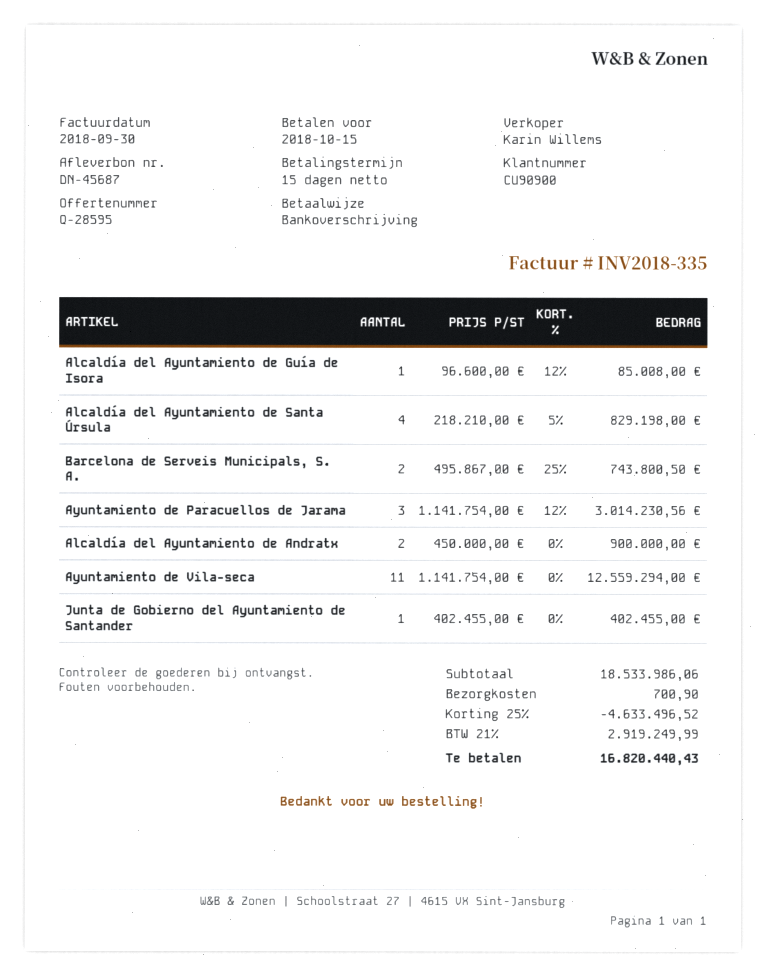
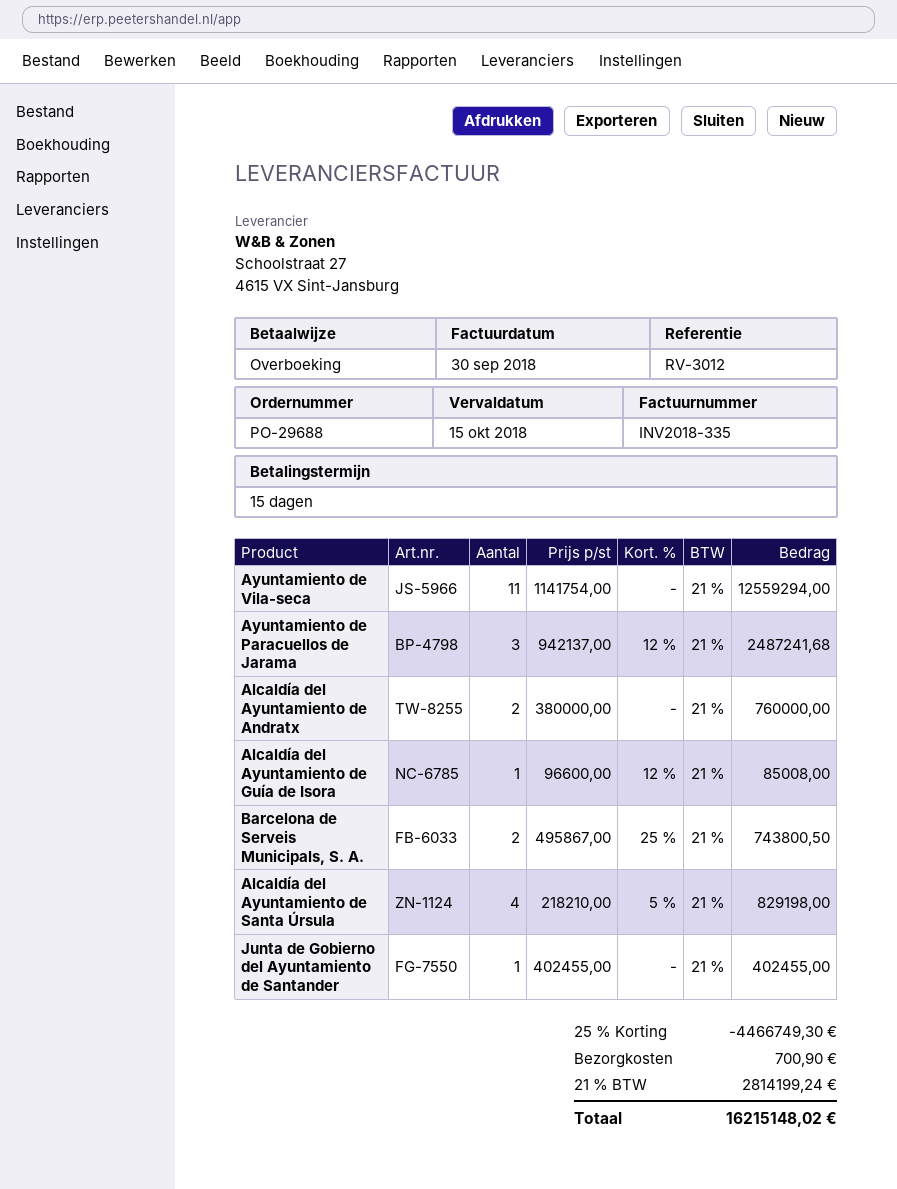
Ayuntamiento de Paracuellos de Jarama: 3 x 1141754.00 - 12% = 3014230.56 -> 3 x 942137.00 - 12% = 2487241.68
Alcaldía del Ayuntamiento de Andratx: 2 x 450000.00 = 900000.00 -> 2 x 380000.00 = 760000.00
discount: 25% = 4633496.52 -> 25% = 4466749.30
tax: 21% = 2919249.99 -> 21% = 2814199.24
total: 16820440.43 -> 16215148.02

